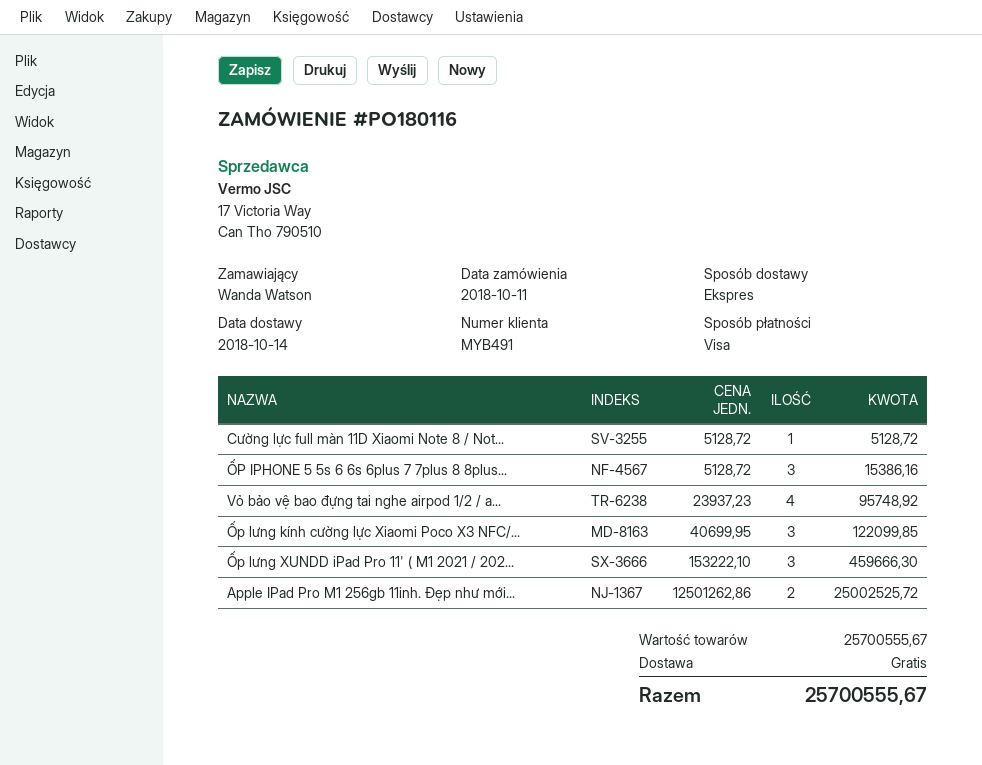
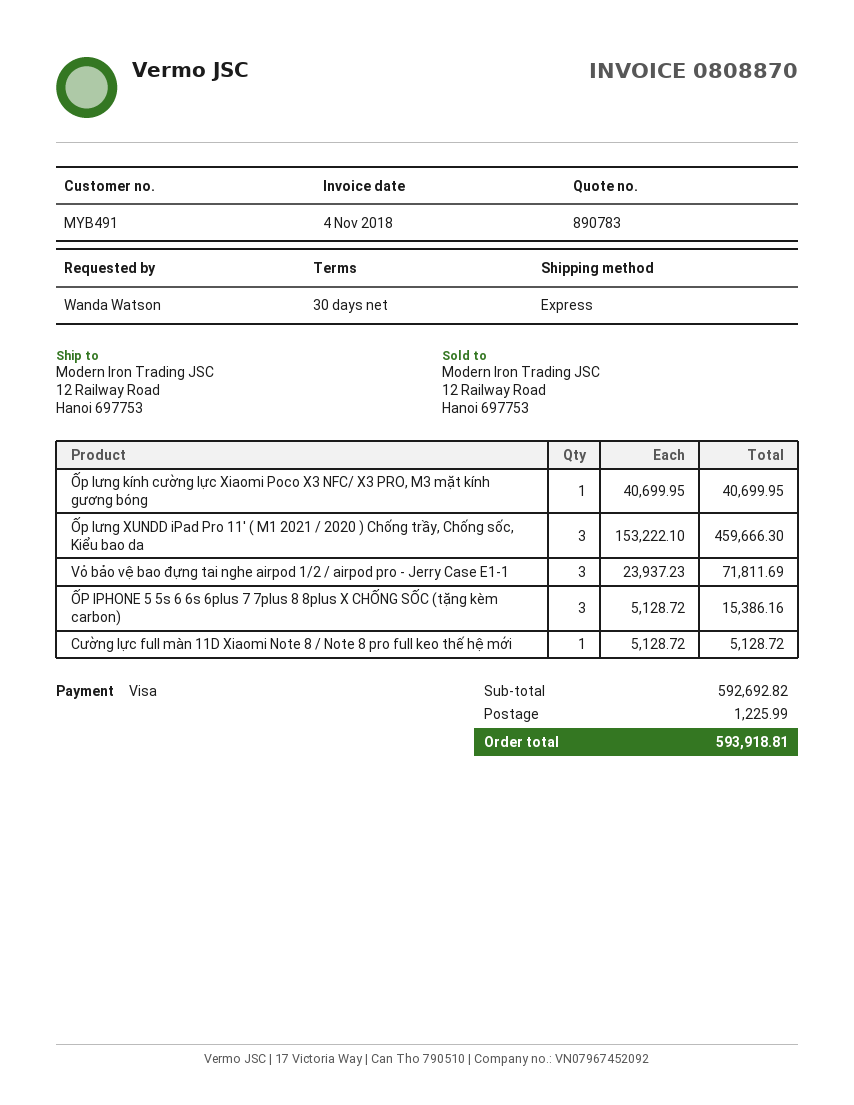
Vỏ bảo vệ bao đựng tai nghe airpod 1/2 / a...: 4 x 23937.23 = 95748.92 -> 3 x 23937.23 = 71811.69
Ốp lưng kính cường lực Xiaomi Poco X3 NFC/...: 3 x 40699.95 = 122099.85 -> 1 x 40699.95 = 40699.95
Apple IPad Pro M1 256gb 11inh. Đẹp như mới...: 2 x 12501262.86 = 25002525.72 -> none
subtotal: 25700555.67 -> 592692.82
shipping: 0.00 -> 1225.99
total: 25700555.67 -> 593918.81

